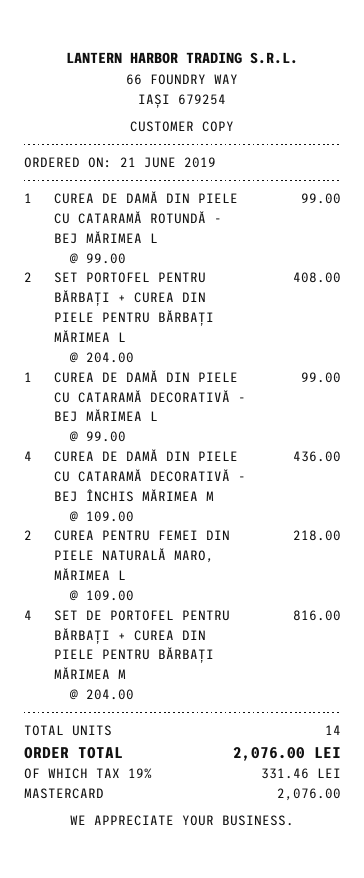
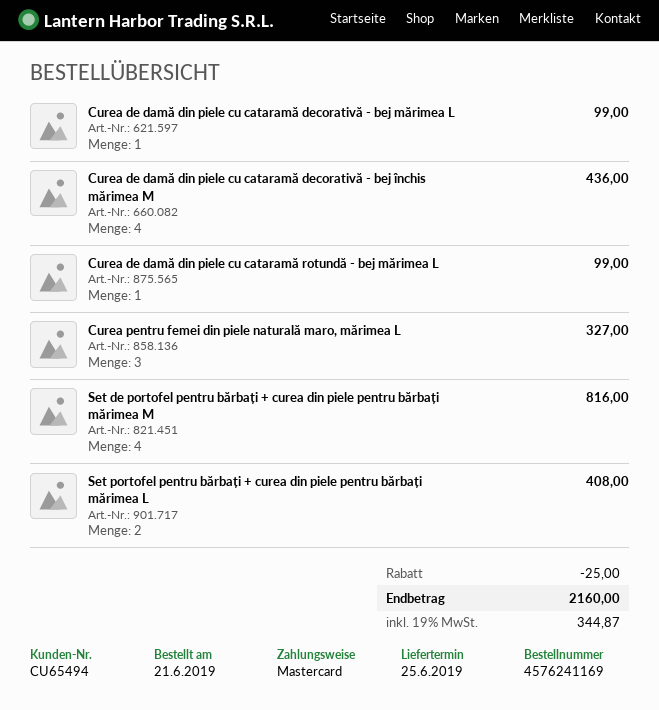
CUREA PENTRU FEMEI DIN PIELE NATURALĂ MARO, MĂRIMEA L: 2 for 218.00 -> 3 for 327.00
discount: none -> 25.00
tax: 19% = 331.46 -> 19% = 344.87
total: 2076.00 -> 2160.00

